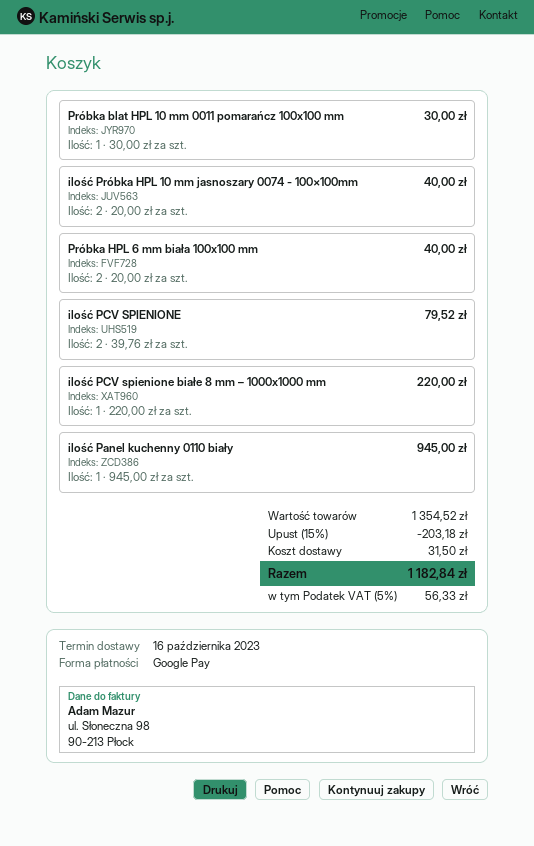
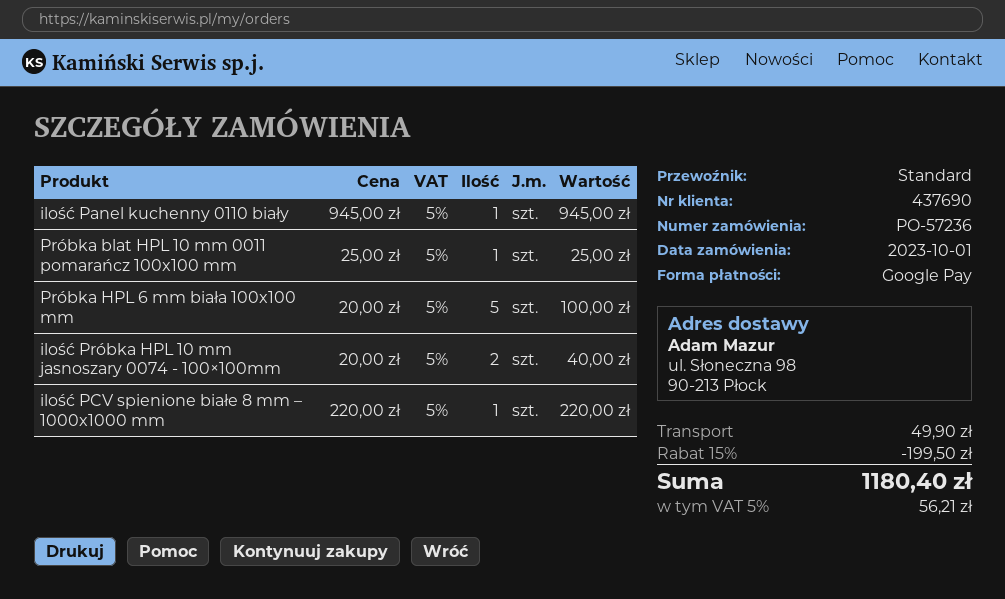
Próbka blat HPL 10 mm 0011 pomarańcz 100x100 mm: 1 x 30.00 = 30.00 -> 1 x 25.00 = 25.00
Próbka HPL 6 mm biała 100x100 mm: 2 x 20.00 = 40.00 -> 5 x 20.00 = 100.00
ilość PCV SPIENIONE: 2 x 39.76 = 79.52 -> none
discount: 15% = 203.18 -> 15% = 199.50
shipping: 31.50 -> 49.90
tax: 5% = 56.33 -> 5% = 56.21
total: 1182.84 -> 1180.40

